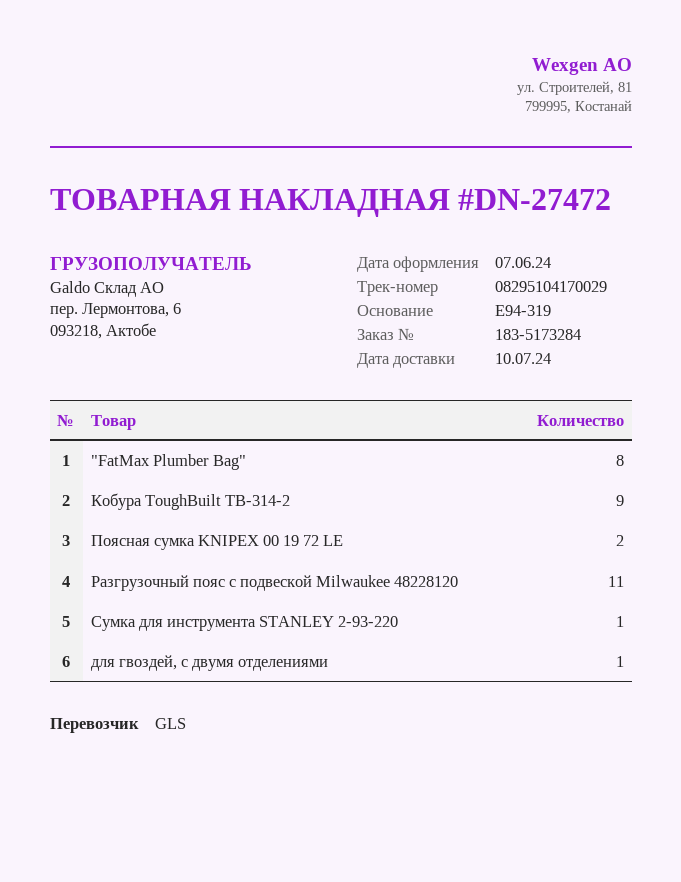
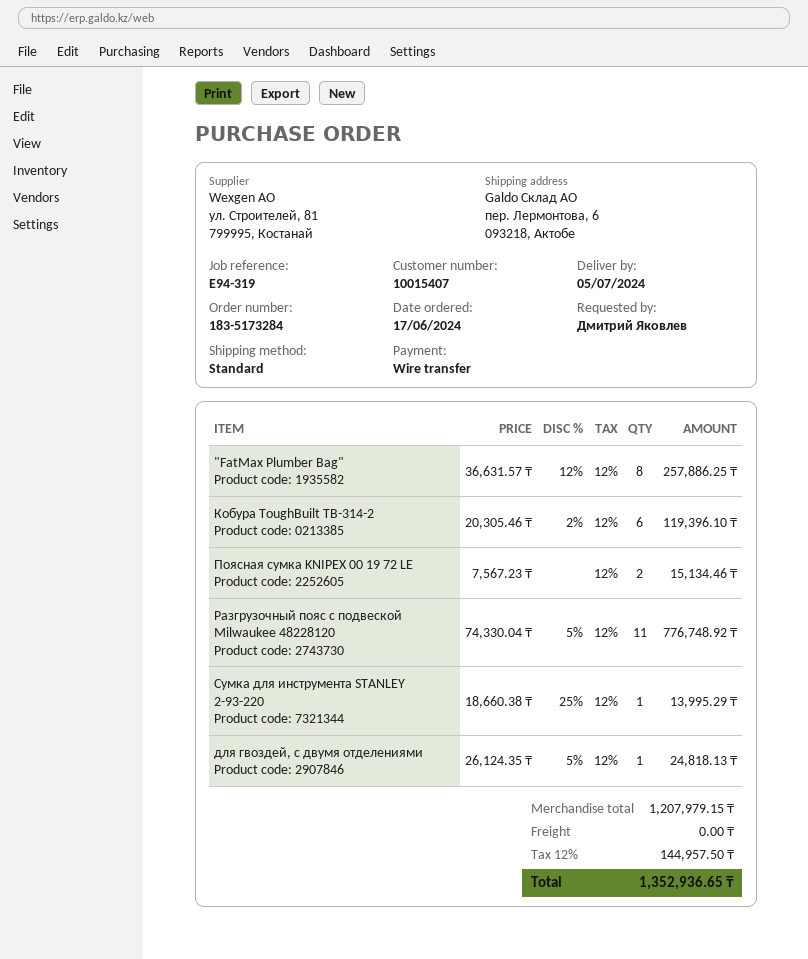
order date: 2024-06-07 -> 2024-06-17
delivery date: 2024-07-10 -> 2024-07-05
shipping method: GLS -> standard
Кобура ToughBuilt TB-314-2: 9 -> 6

